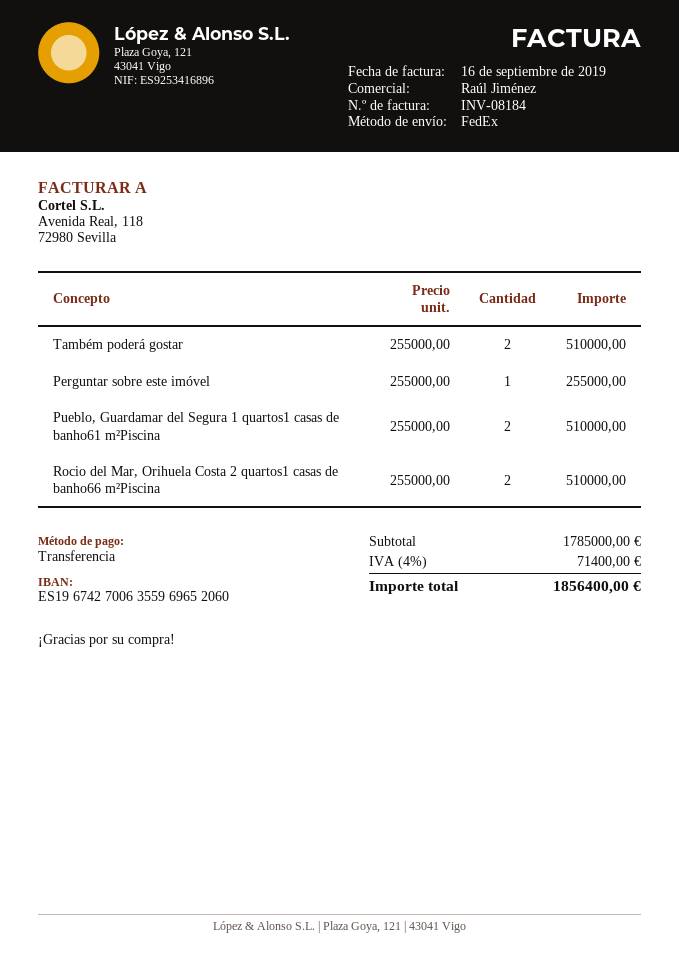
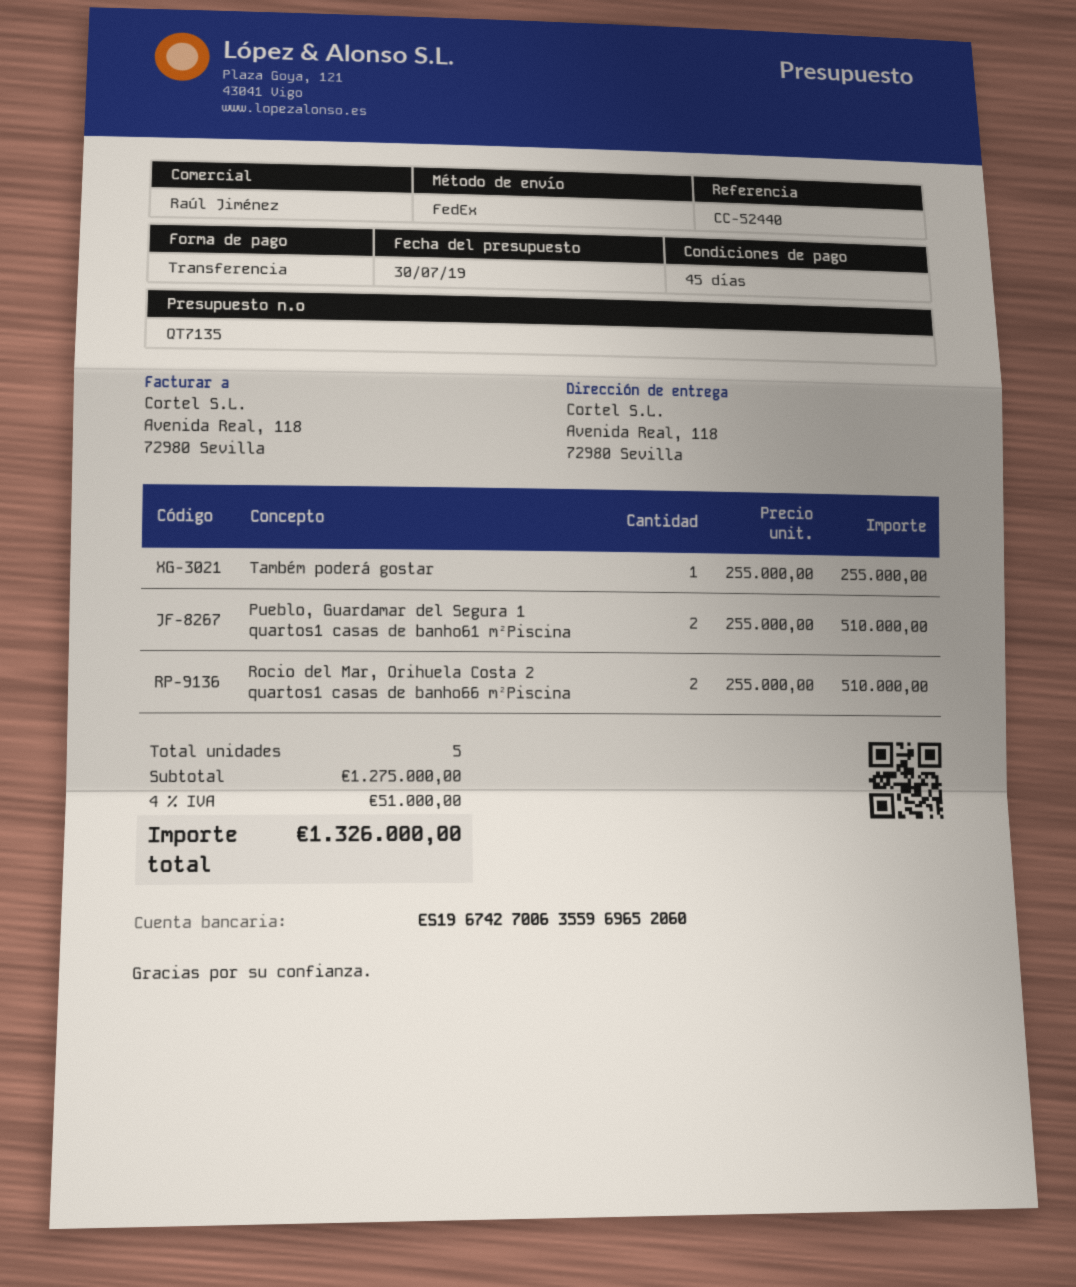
Também poderá gostar: 2 x 255000.00 = 510000.00 -> 1 x 255000.00 = 255000.00
Perguntar sobre este imóvel: 1 x 255000.00 = 255000.00 -> none
subtotal: 1785000.00 -> 1275000.00
tax: 4% = 71400.00 -> 4% = 51000.00
total: 1856400.00 -> 1326000.00

